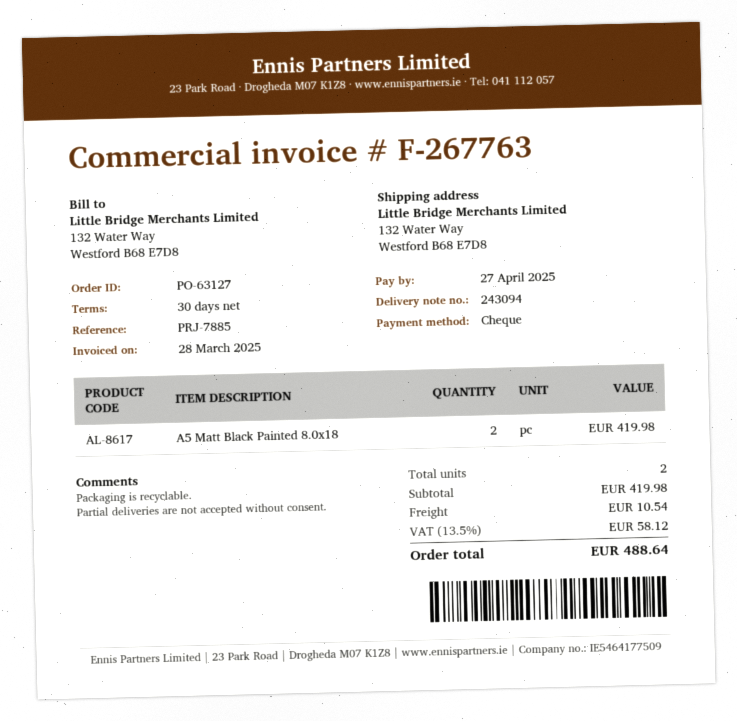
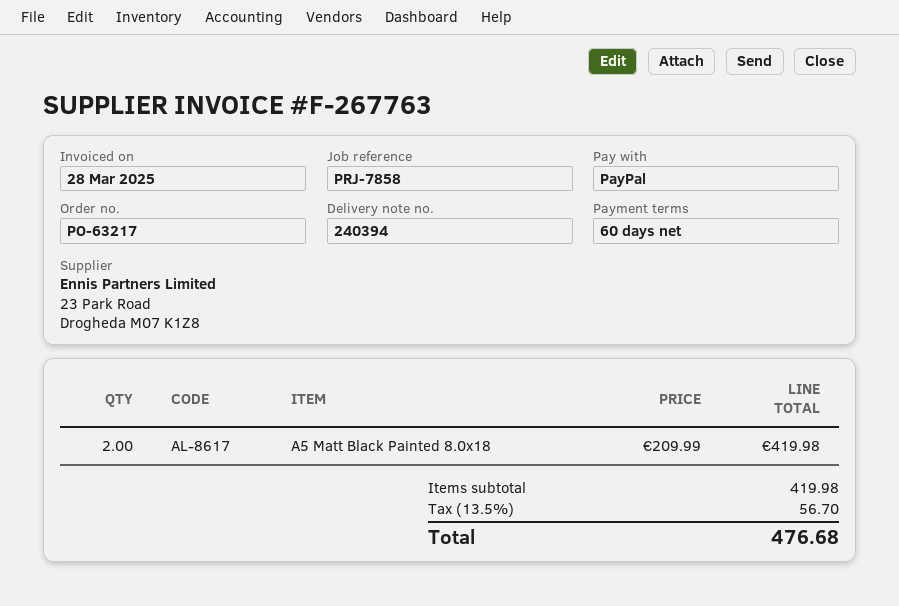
order number: PO-63127 -> PO-63217
delivery note number: 243094 -> 240394
payment terms: 30 days -> 60 days
reference: PRJ-7885 -> PRJ-7858
payment method: cheque -> PayPal
shipping: 10.54 -> none
tax: 13.5% = 58.12 -> 13.5% = 56.70
total: 488.64 -> 476.68

